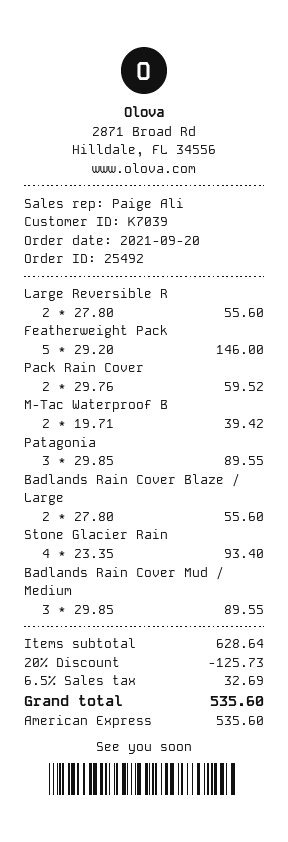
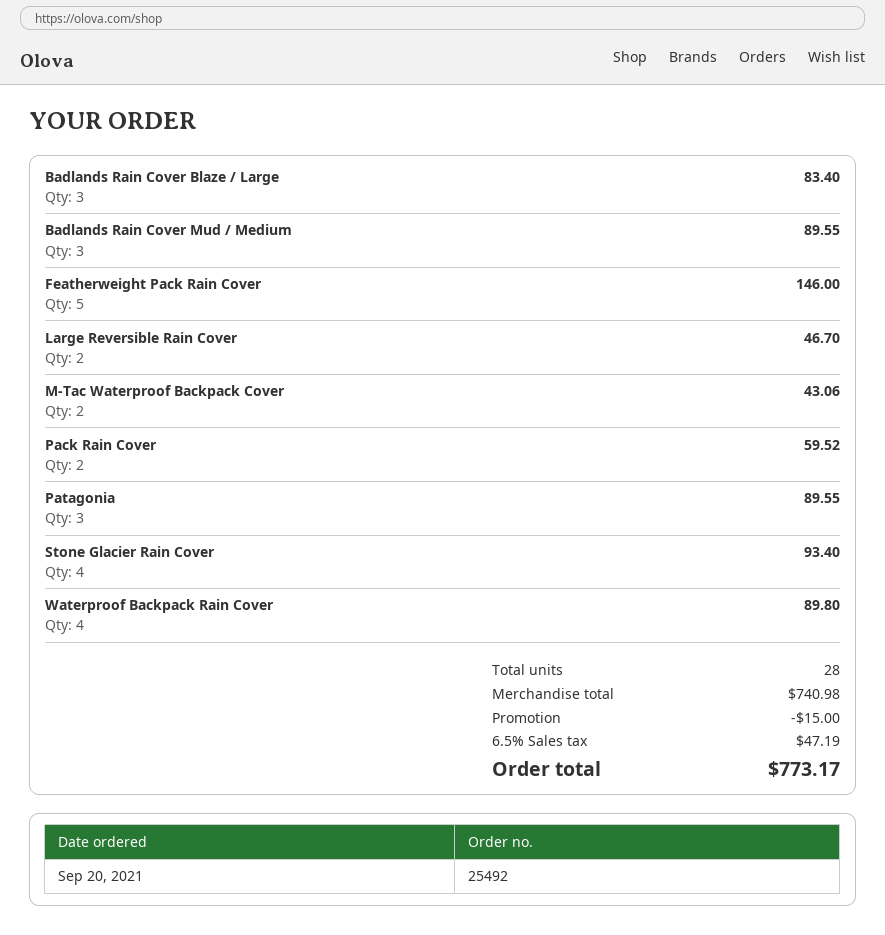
Large Reversible R: 2 for 55.60 -> 2 for 46.70
M-Tac Waterproof B: 2 for 39.42 -> 2 for 43.06
Badlands Rain Cover Blaze / Large: 2 for 55.60 -> 3 for 83.40
Waterproof Backpack Rain Cover: none -> 4 for 89.80
subtotal: 628.64 -> 740.98
discount: 125.73 -> 15.00
tax: 6.5% = 32.69 -> 6.5% = 47.19
total: 535.60 -> 773.17

